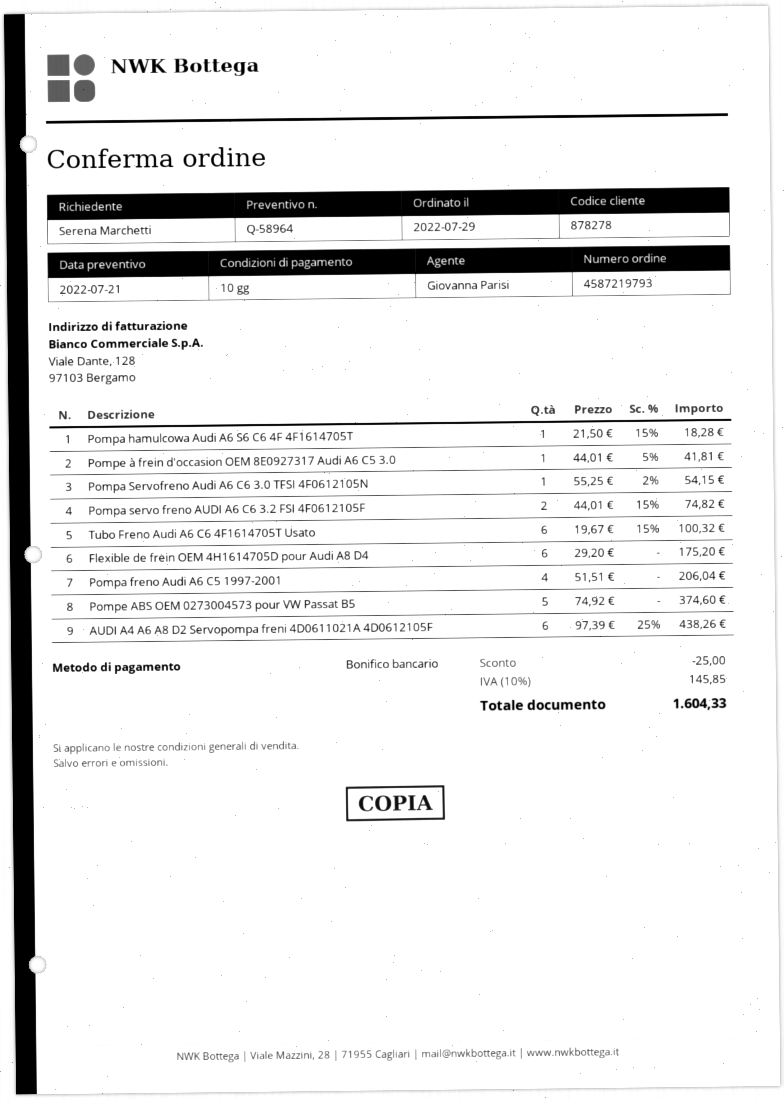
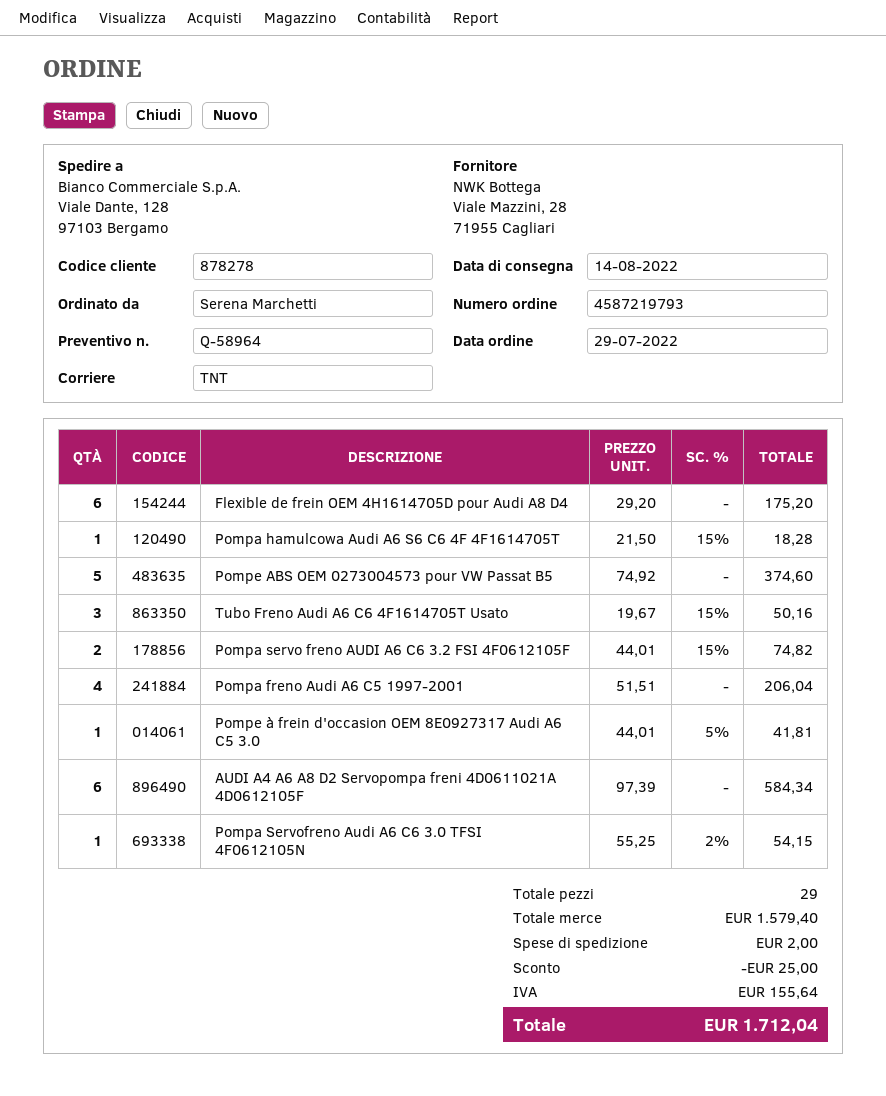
Tubo Freno Audi A6 C6 4F1614705T Usato: 6 x 19.67 - 15% = 100.32 -> 3 x 19.67 - 15% = 50.16
AUDI A4 A6 A8 D2 Servopompa freni 4D0611021A 4D0612105F: 6 x 97.39 - 25% = 438.26 -> 6 x 97.39 = 584.34
shipping: none -> 2.00
tax: 145.85 -> 155.64
total: 1604.33 -> 1712.04

